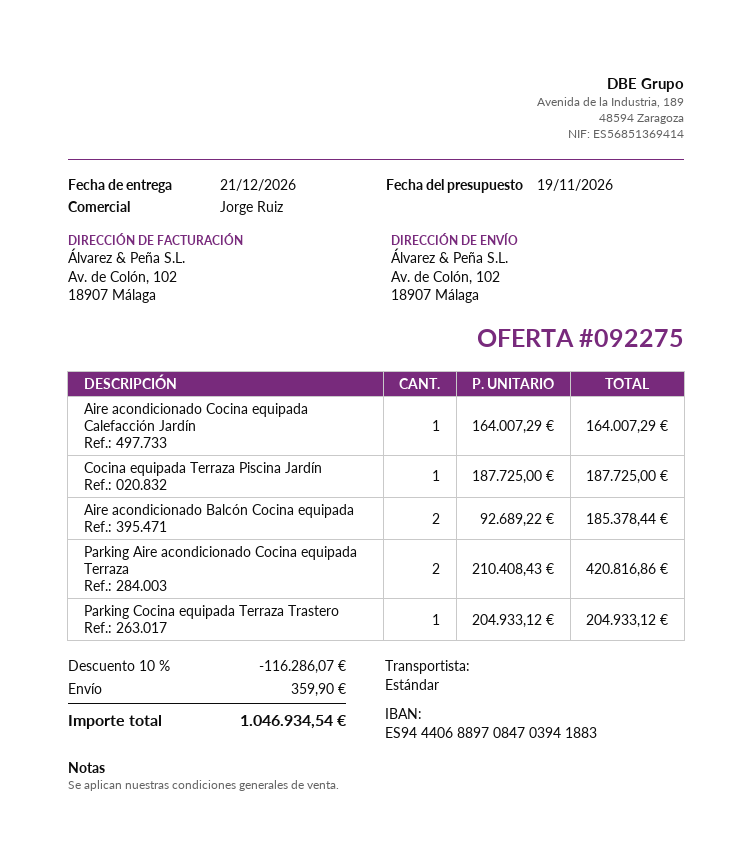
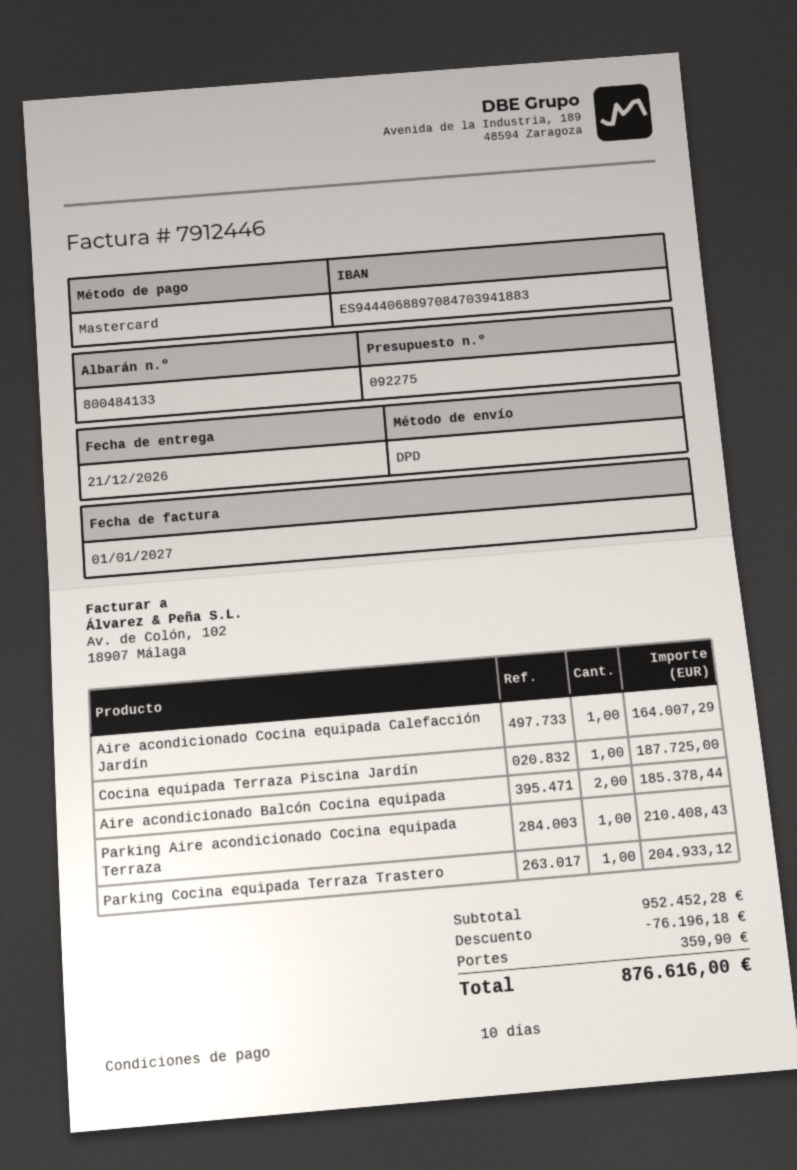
shipping method: standard -> DPD
Parking Aire acondicionado Cocina equipada Terraza: 2 for 420816.86 -> 1 for 210408.43
discount: 116286.07 -> 76196.18
total: 1046934.54 -> 876616.00

